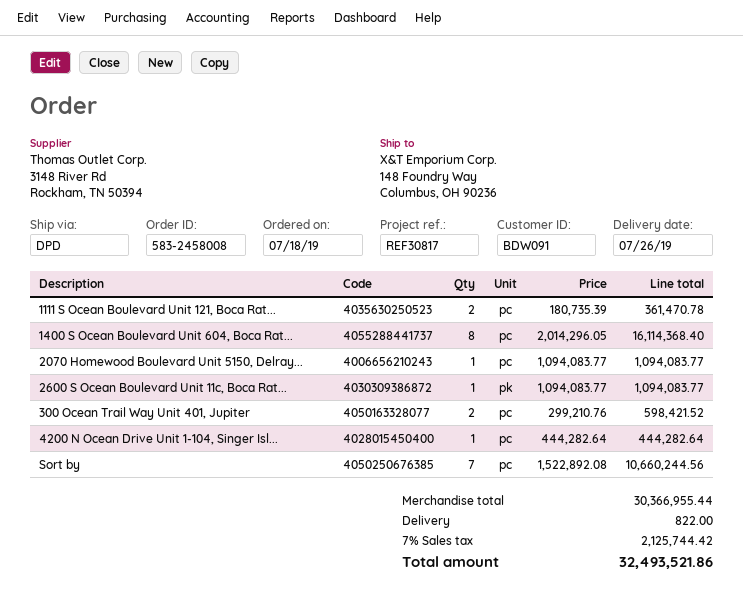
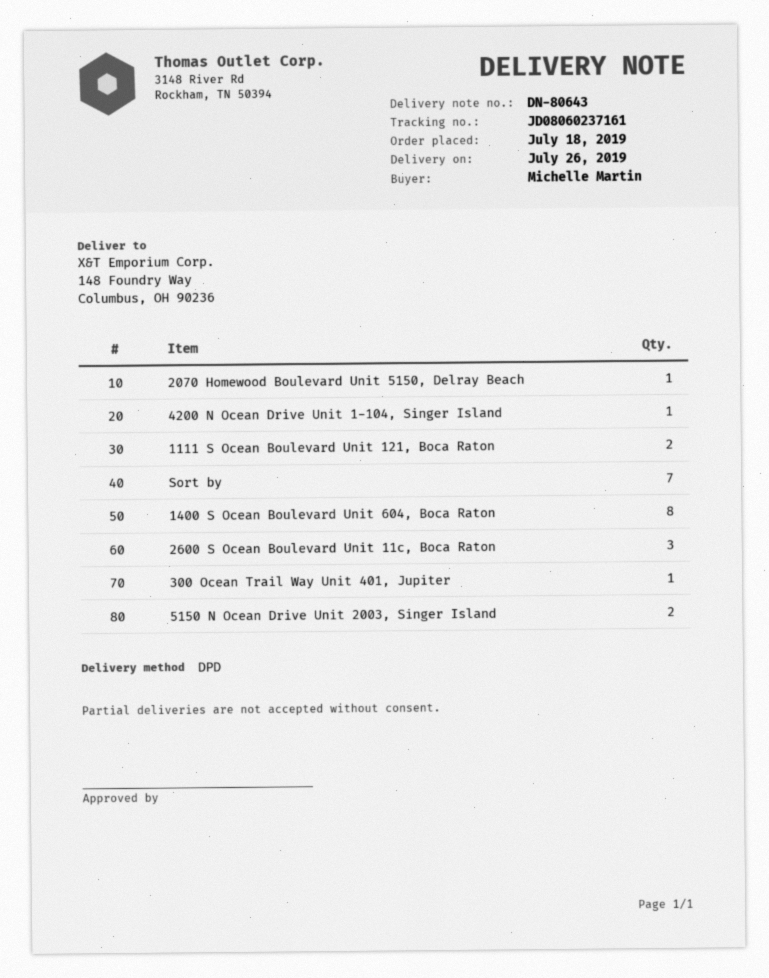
2600 S Ocean Boulevard Unit 11c, Boca Rat...: 1 -> 3
300 Ocean Trail Way Unit 401, Jupiter: 2 -> 1
5150 N Ocean Drive Unit 2003, Singer Island: none -> 2

